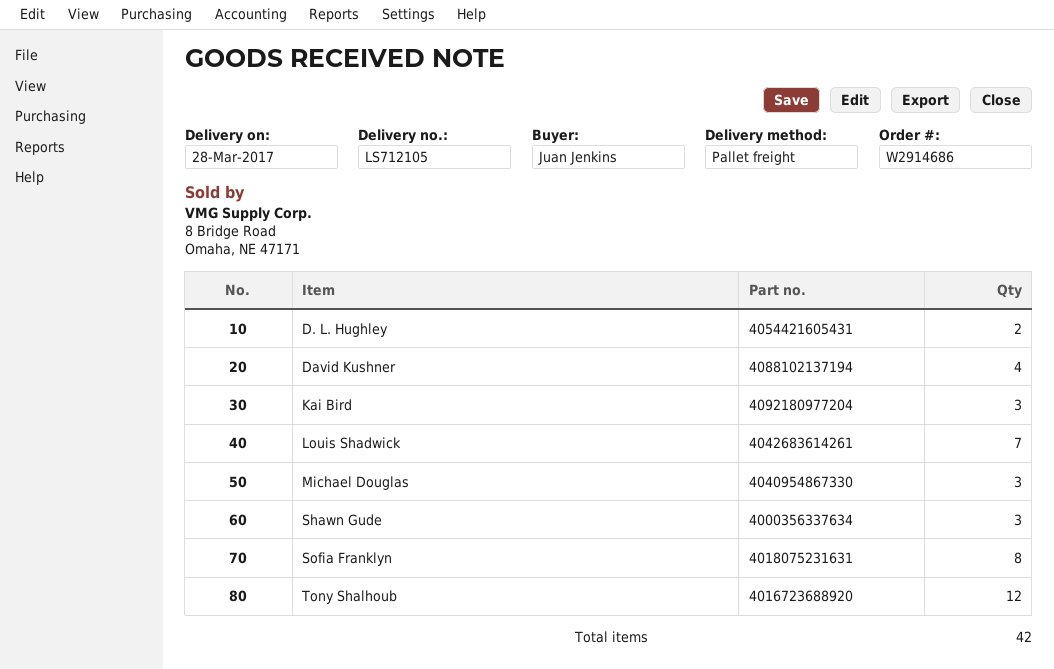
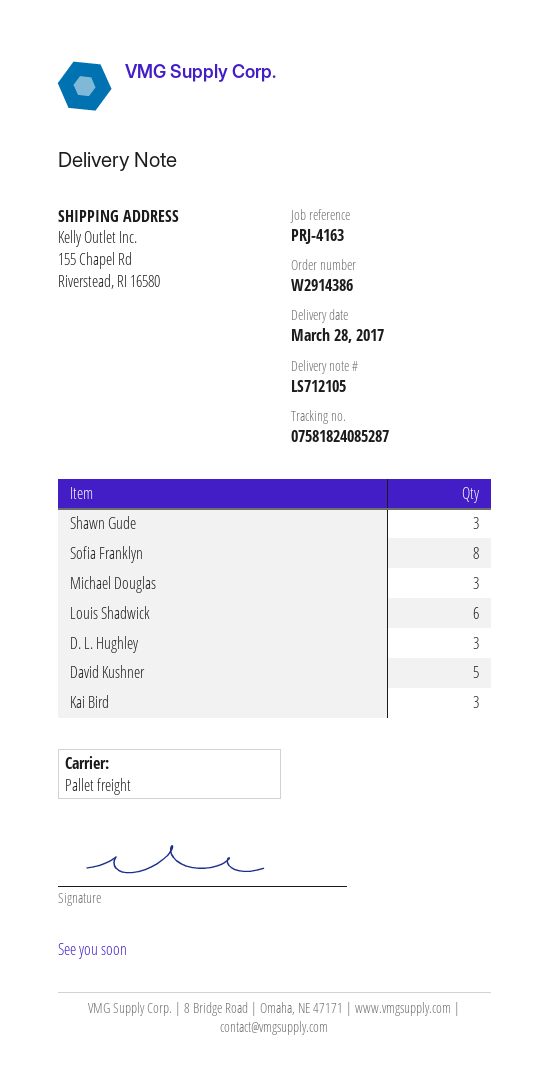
order number: W2914686 -> W2914386
D. L. Hughley: 2 -> 3
David Kushner: 4 -> 5
Louis Shadwick: 7 -> 6
Tony Shalhoub: 12 -> none

